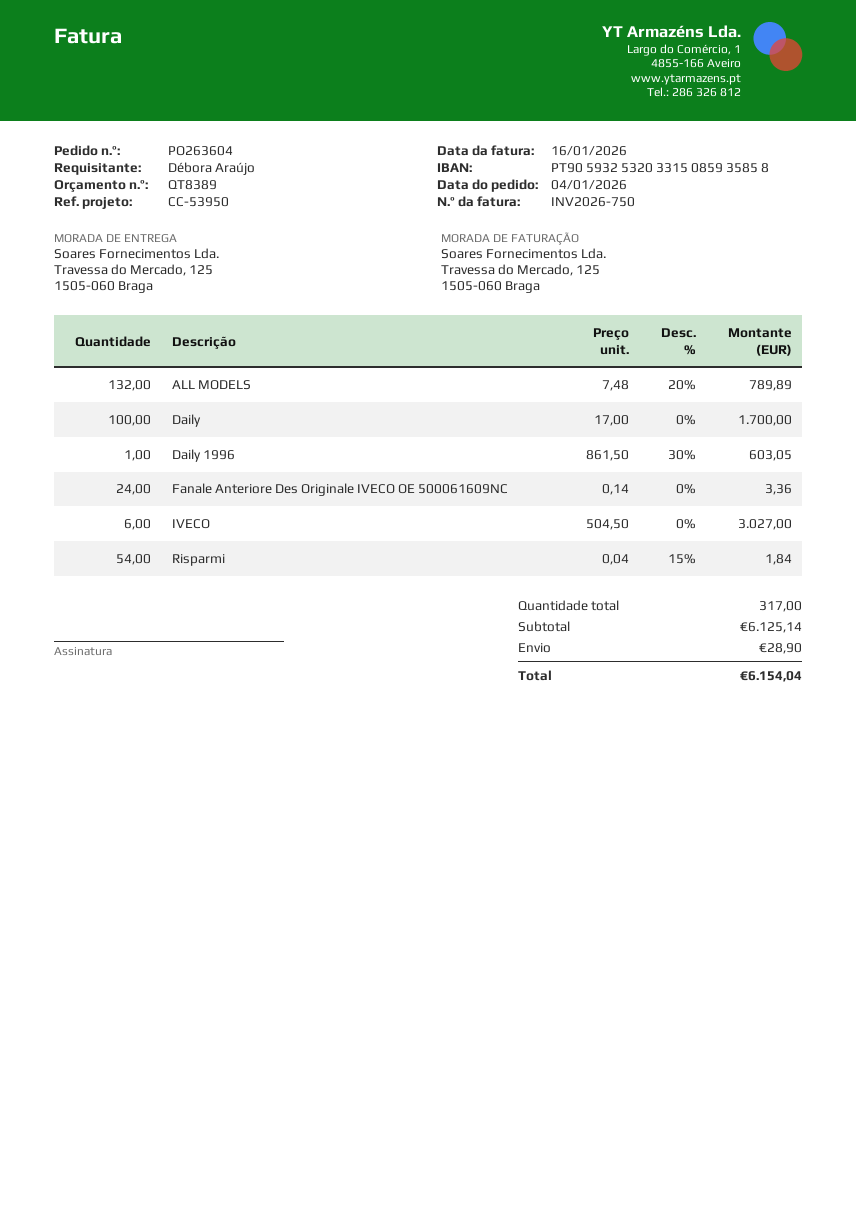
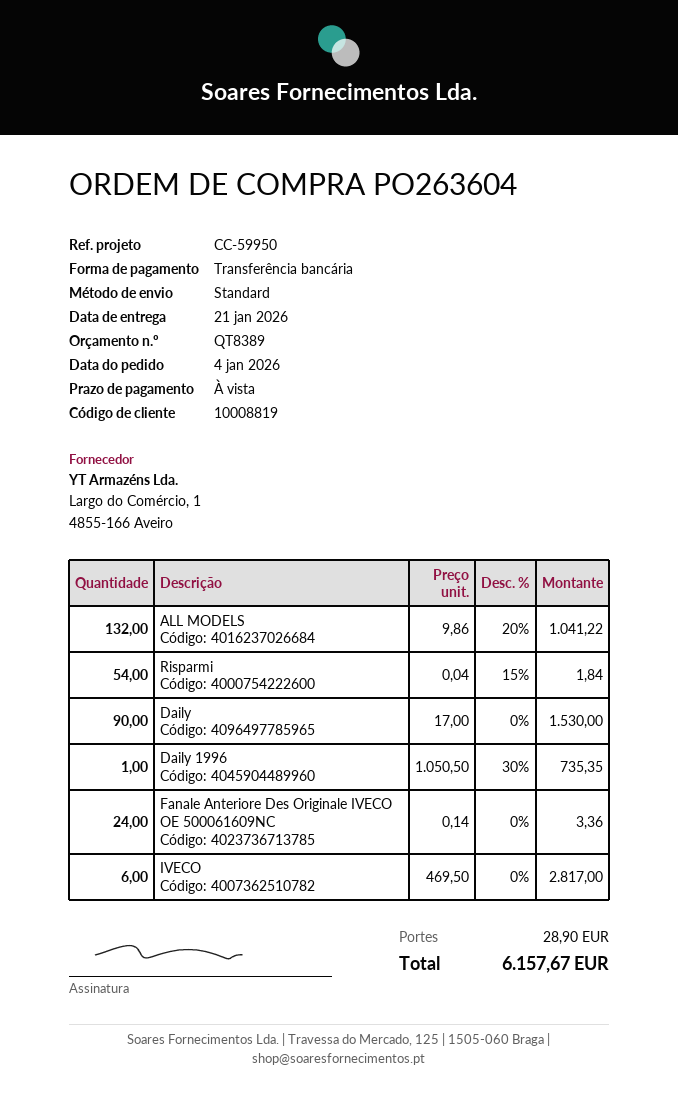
reference: CC-53950 -> CC-59950
ALL MODELS: 132 x 7.48 - 20% = 789.89 -> 132 x 9.86 - 20% = 1041.22
Daily: 100 x 17.00 = 1700.00 -> 90 x 17.00 = 1530.00
Daily 1996: 1 x 861.50 - 30% = 603.05 -> 1 x 1050.50 - 30% = 735.35
IVECO: 6 x 504.50 = 3027.00 -> 6 x 469.50 = 2817.00
total: 6154.04 -> 6157.67

